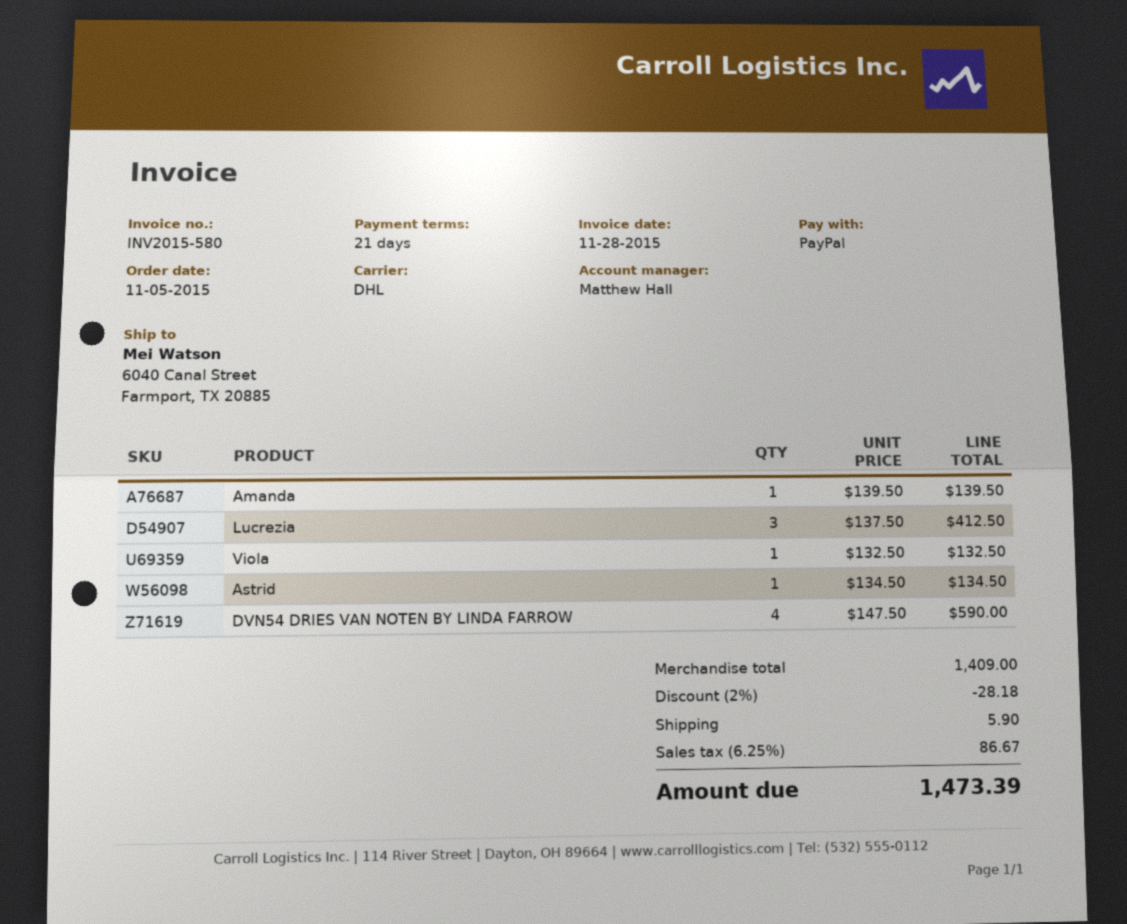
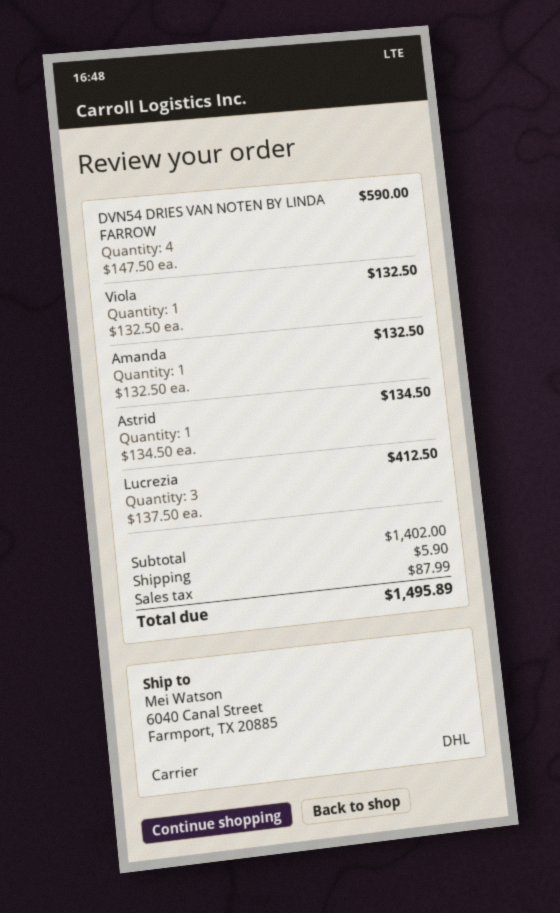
Amanda: 1 x 139.50 = 139.50 -> 1 x 132.50 = 132.50
subtotal: 1409.00 -> 1402.00
discount: 2% = 28.18 -> none
tax: 86.67 -> 87.99
total: 1473.39 -> 1495.89

